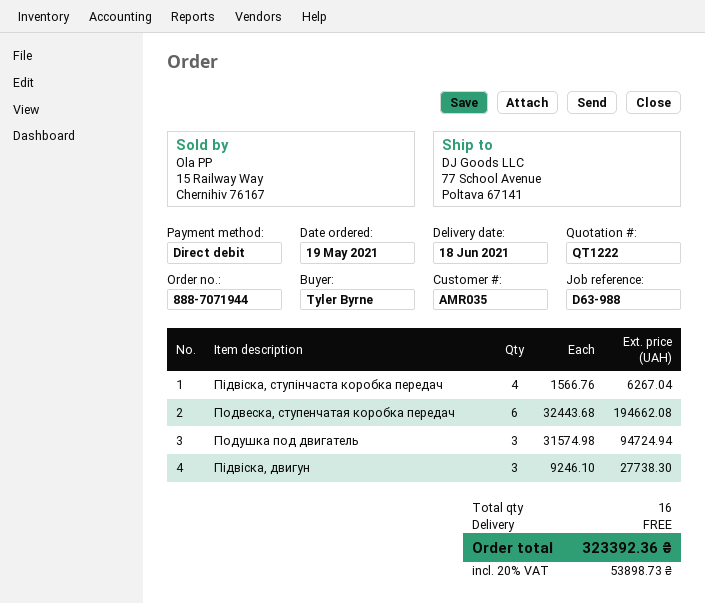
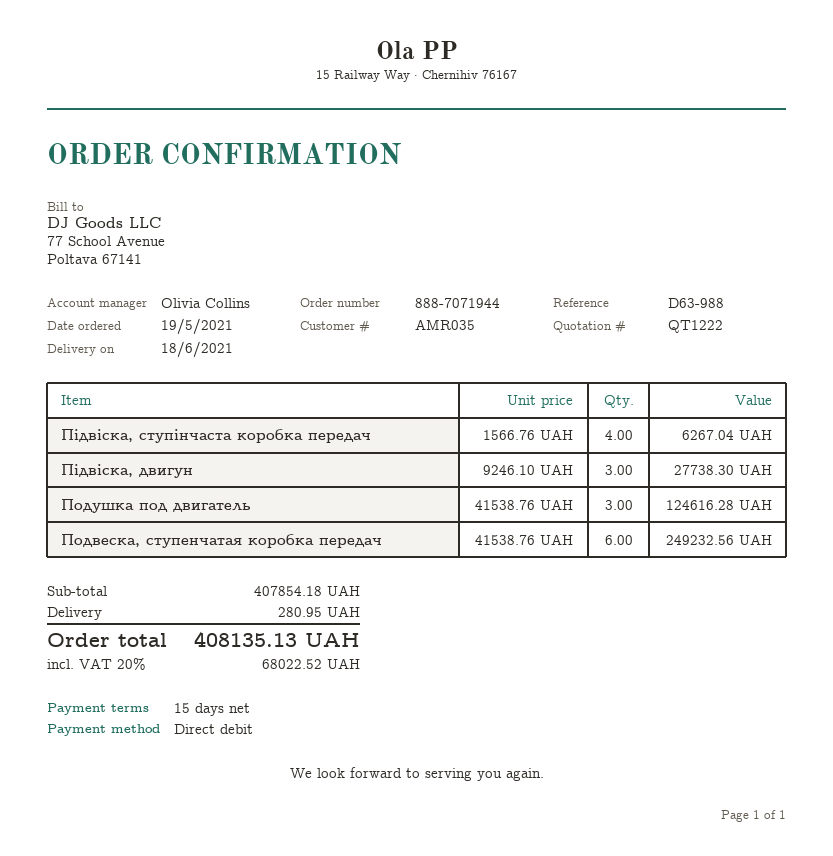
Подвеска, ступенчатая коробка передач: 6 x 32443.68 = 194662.08 -> 6 x 41538.76 = 249232.56
Подушка под двигатель: 3 x 31574.98 = 94724.94 -> 3 x 41538.76 = 124616.28
shipping: 0.00 -> 280.95
tax: 20% = 53898.73 -> 20% = 68022.52
total: 323392.36 -> 408135.13

